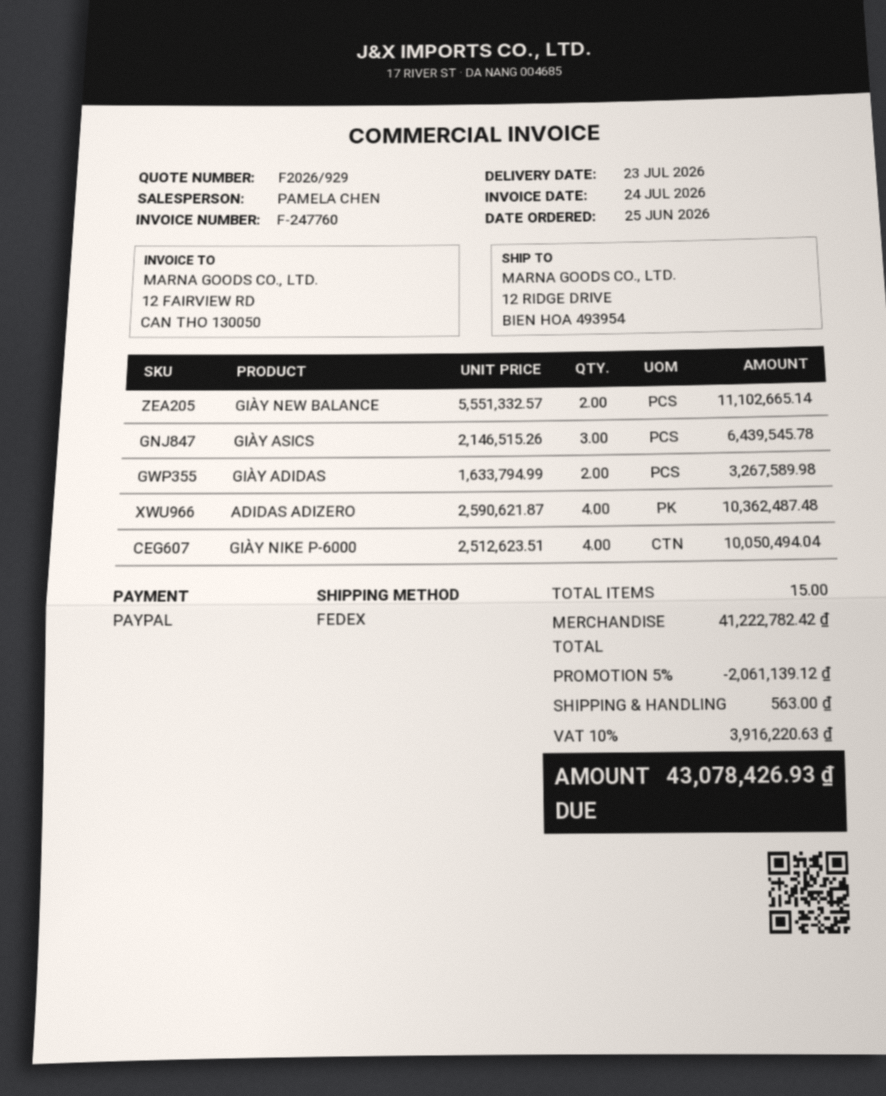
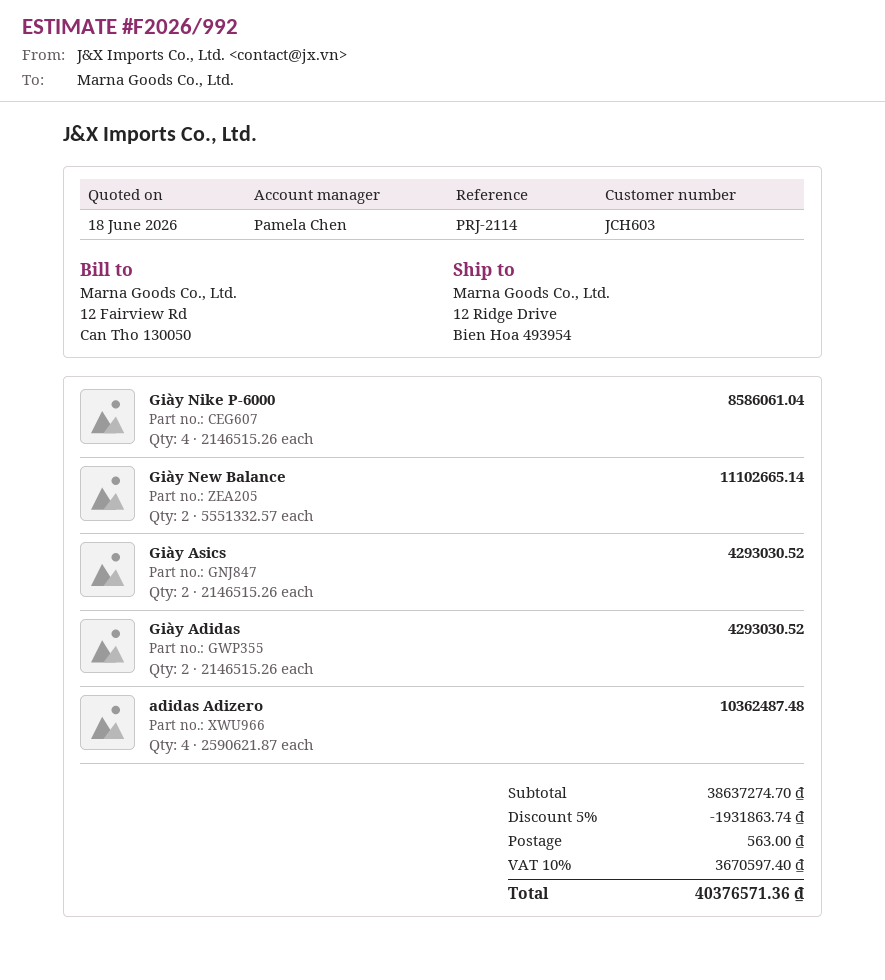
quote number: F2026/929 -> F2026/992
GIÀY ASICS: 3 x 2146515.26 = 6439545.78 -> 2 x 2146515.26 = 4293030.52
GIÀY ADIDAS: 2 x 1633794.99 = 3267589.98 -> 2 x 2146515.26 = 4293030.52
GIÀY NIKE P-6000: 4 x 2512623.51 = 10050494.04 -> 4 x 2146515.26 = 8586061.04
subtotal: 41222782.42 -> 38637274.70
discount: 5% = 2061139.12 -> 5% = 1931863.74
tax: 10% = 3916220.63 -> 10% = 3670597.40
total: 43078426.93 -> 40376571.36

